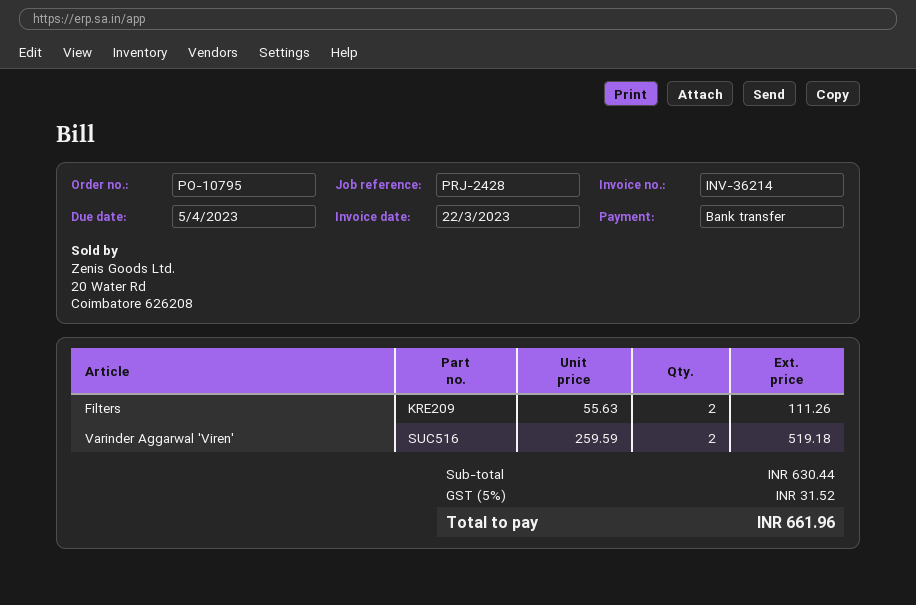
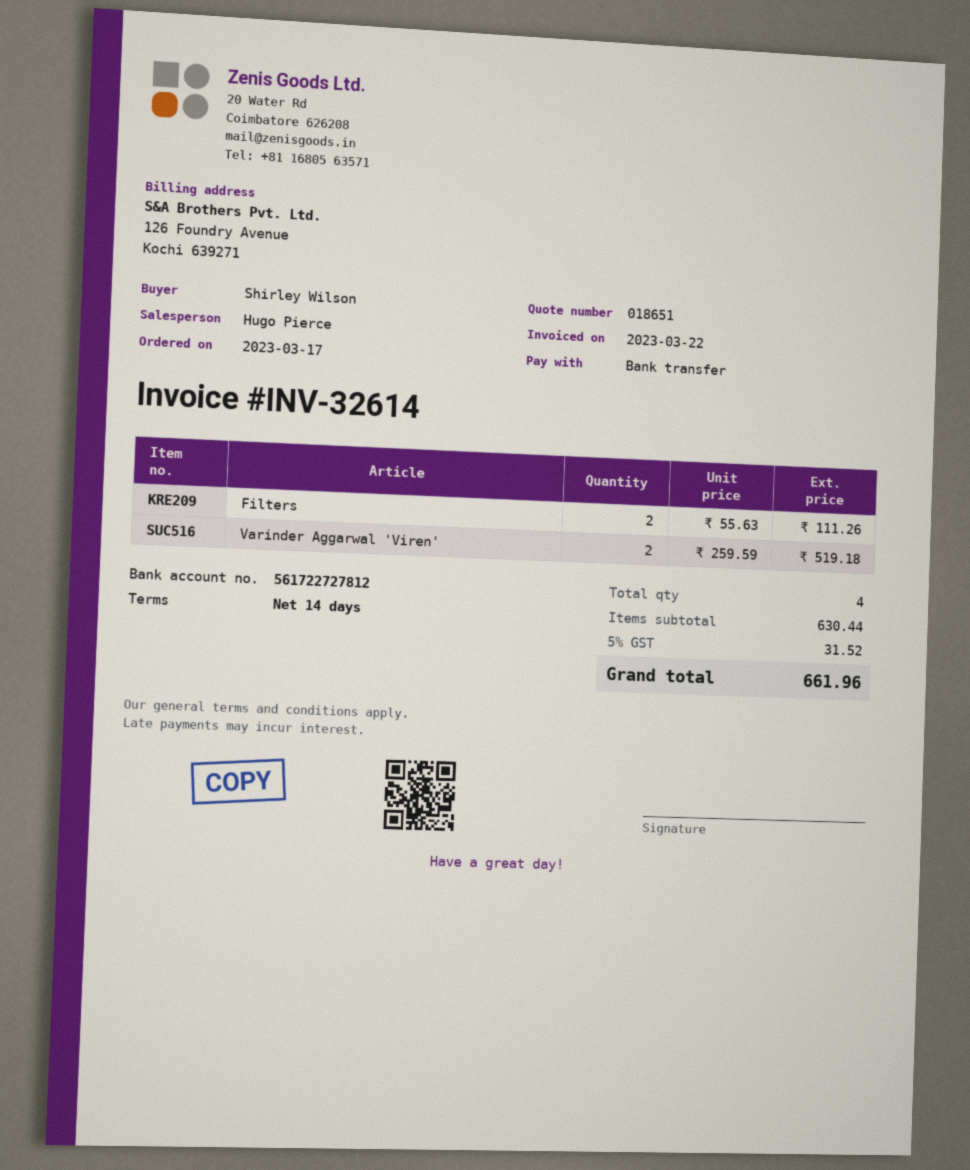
invoice number: INV-36214 -> INV-32614

